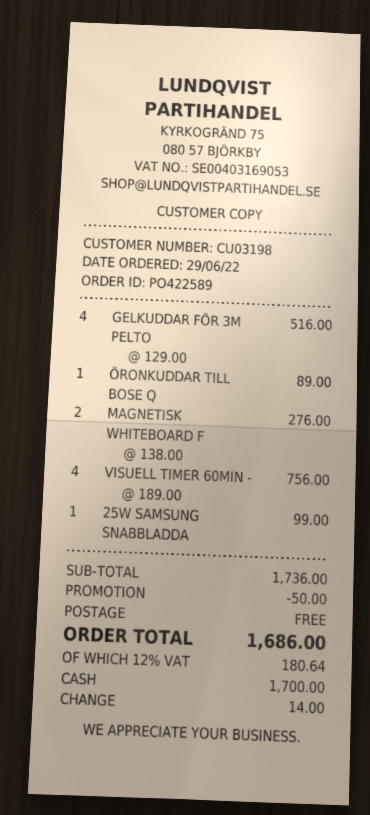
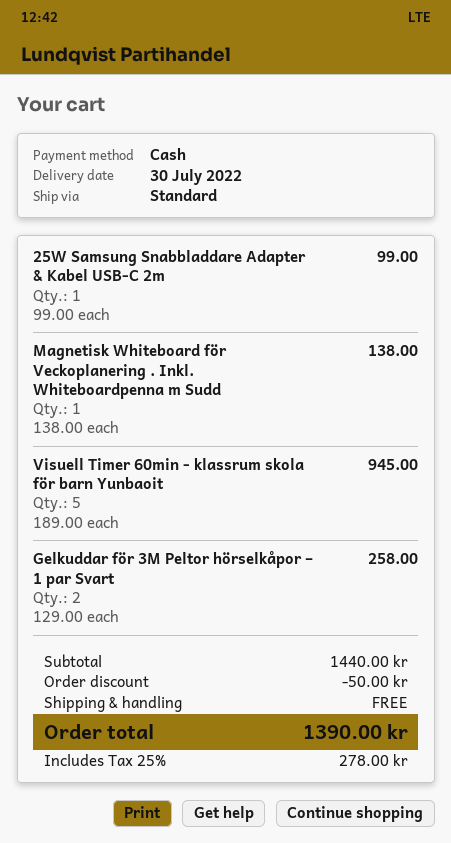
GELKUDDAR FÖR 3M PELTO: 4 x 129.00 = 516.00 -> 2 x 129.00 = 258.00
ÖRONKUDDAR TILL BOSE Q: 1 x 89.00 = 89.00 -> none
MAGNETISK WHITEBOARD F: 2 x 138.00 = 276.00 -> 1 x 138.00 = 138.00
VISUELL TIMER 60MIN -: 4 x 189.00 = 756.00 -> 5 x 189.00 = 945.00
subtotal: 1736.00 -> 1440.00
tax: 12% = 180.64 -> 25% = 278.00
total: 1686.00 -> 1390.00

